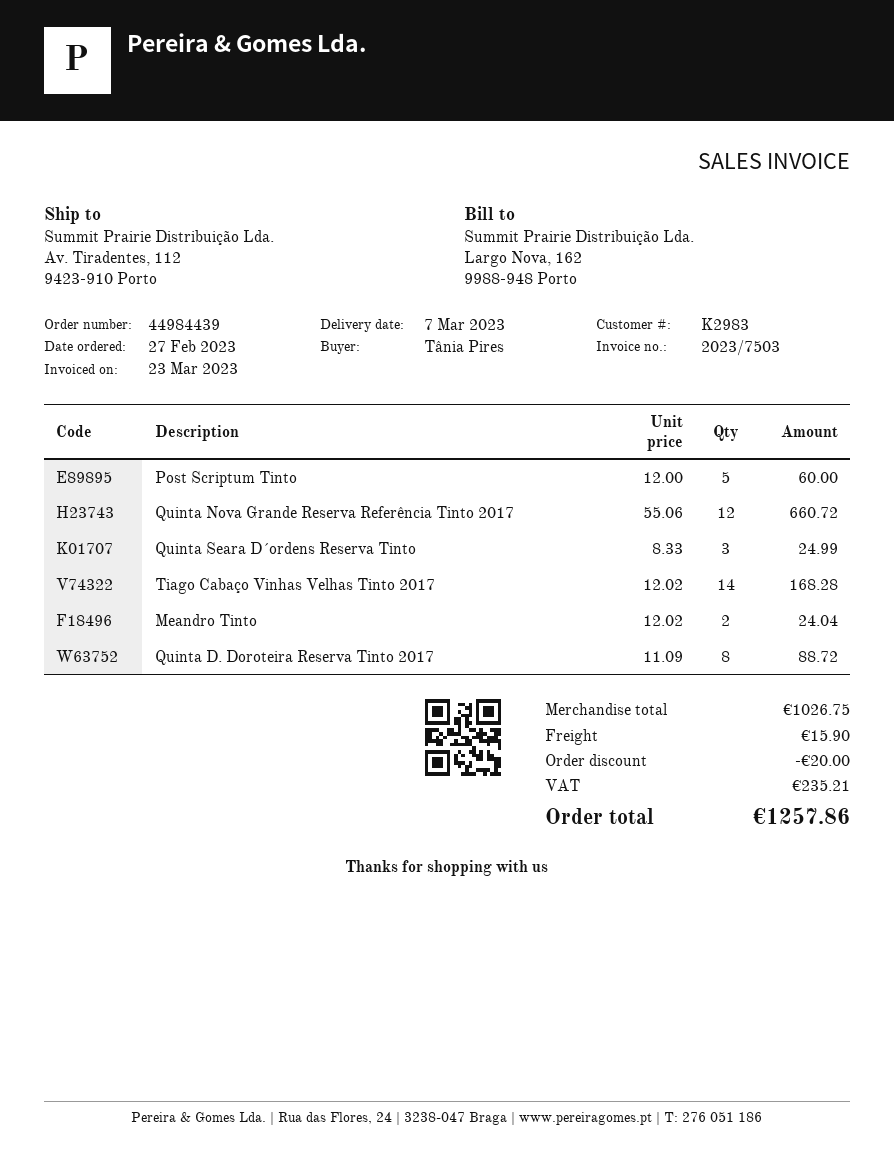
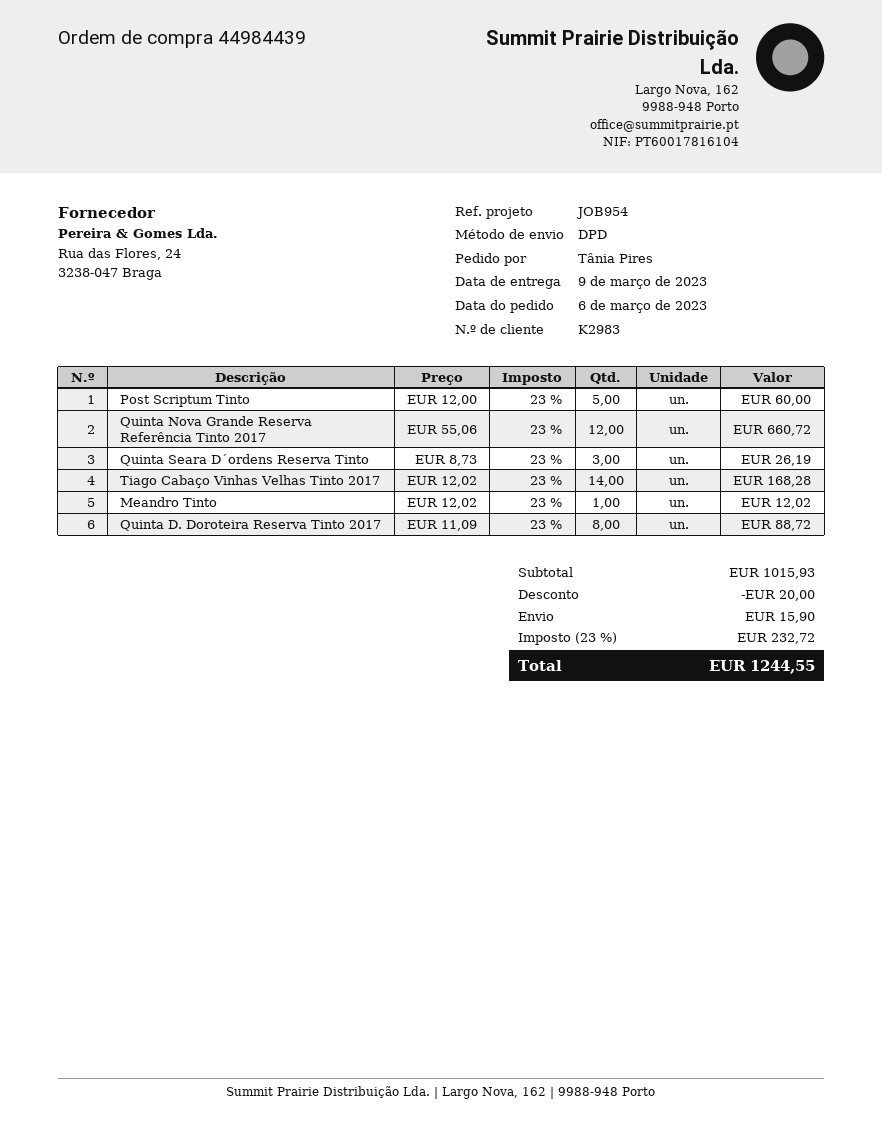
order date: 2023-02-27 -> 2023-03-06
delivery date: 2023-03-07 -> 2023-03-09
Quinta Seara D´ordens Reserva Tinto: 3 x 8.33 = 24.99 -> 3 x 8.73 = 26.19
Meandro Tinto: 2 x 12.02 = 24.04 -> 1 x 12.02 = 12.02
subtotal: 1026.75 -> 1015.93
tax: 235.21 -> 232.72
total: 1257.86 -> 1244.55

